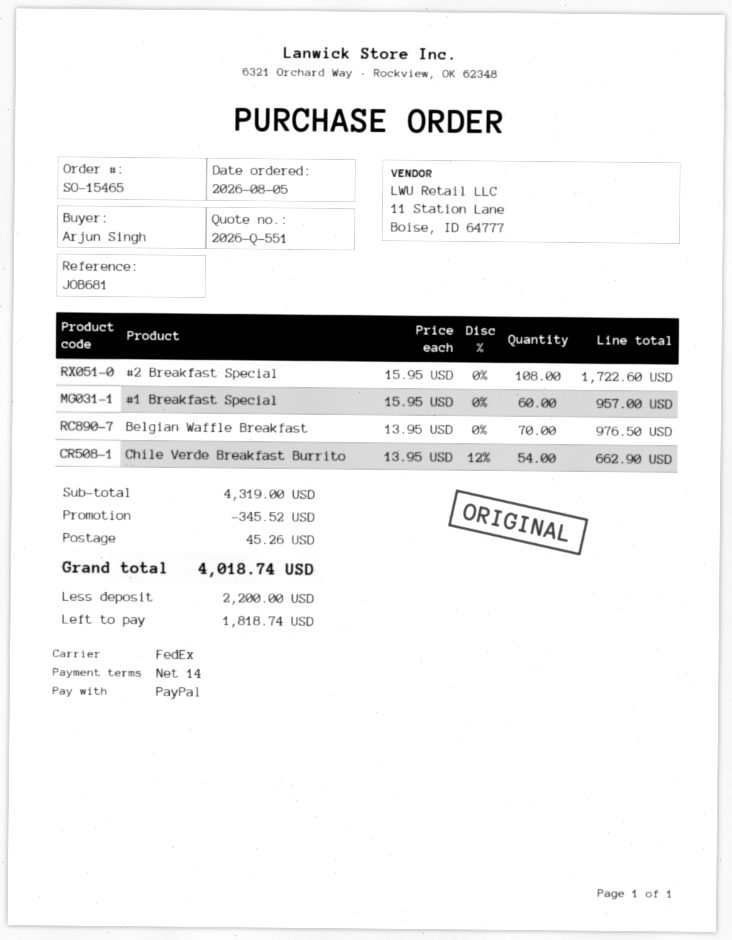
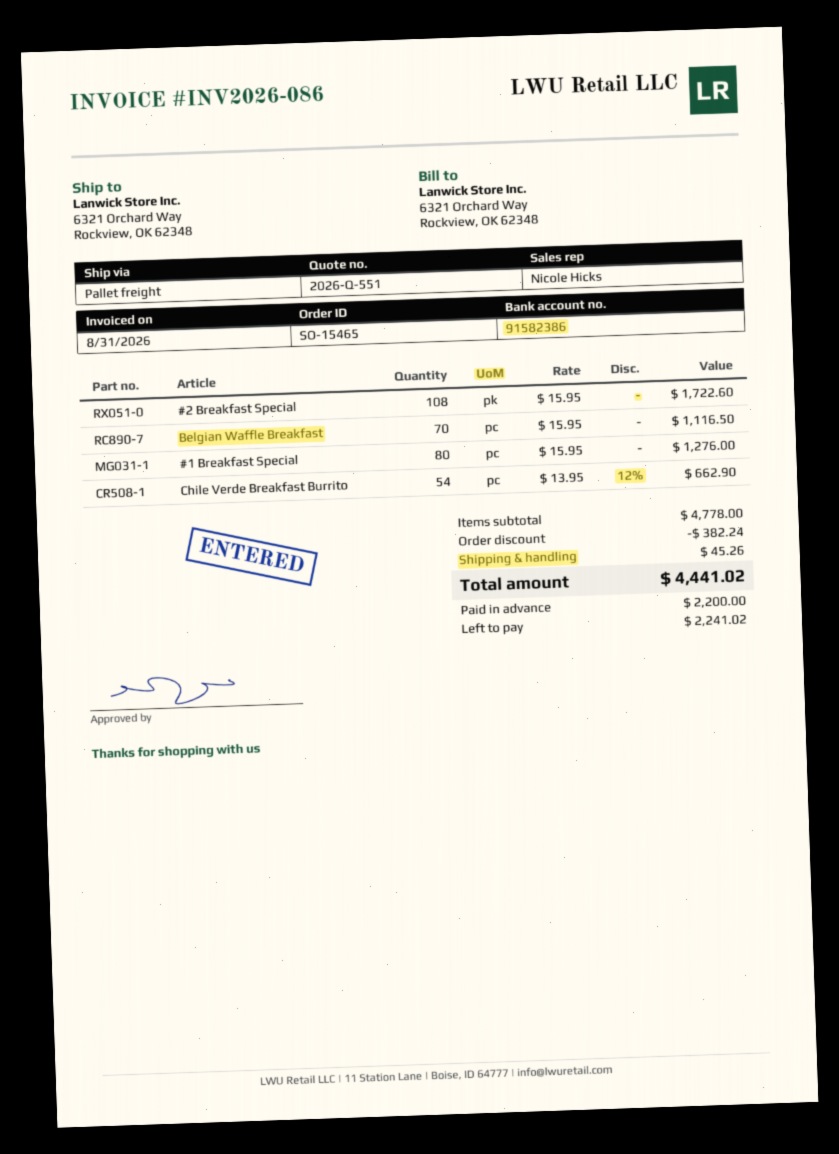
shipping method: FedEx -> pallet freight
#1 Breakfast Special: 60 x 15.95 = 957.00 -> 80 x 15.95 = 1276.00
Belgian Waffle Breakfast: 70 x 13.95 = 976.50 -> 70 x 15.95 = 1116.50
subtotal: 4319.00 -> 4778.00
discount: 345.52 -> 382.24
total: 4018.74 -> 4441.02
balance: 1818.74 -> 2241.02

